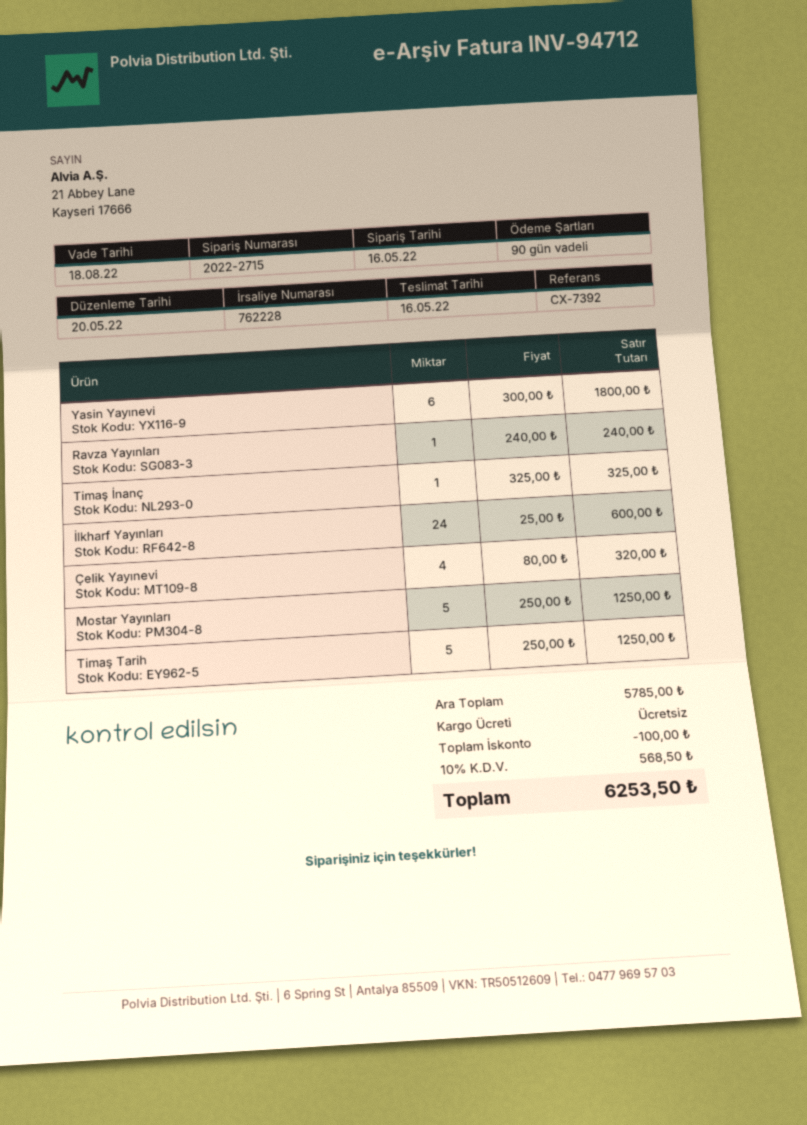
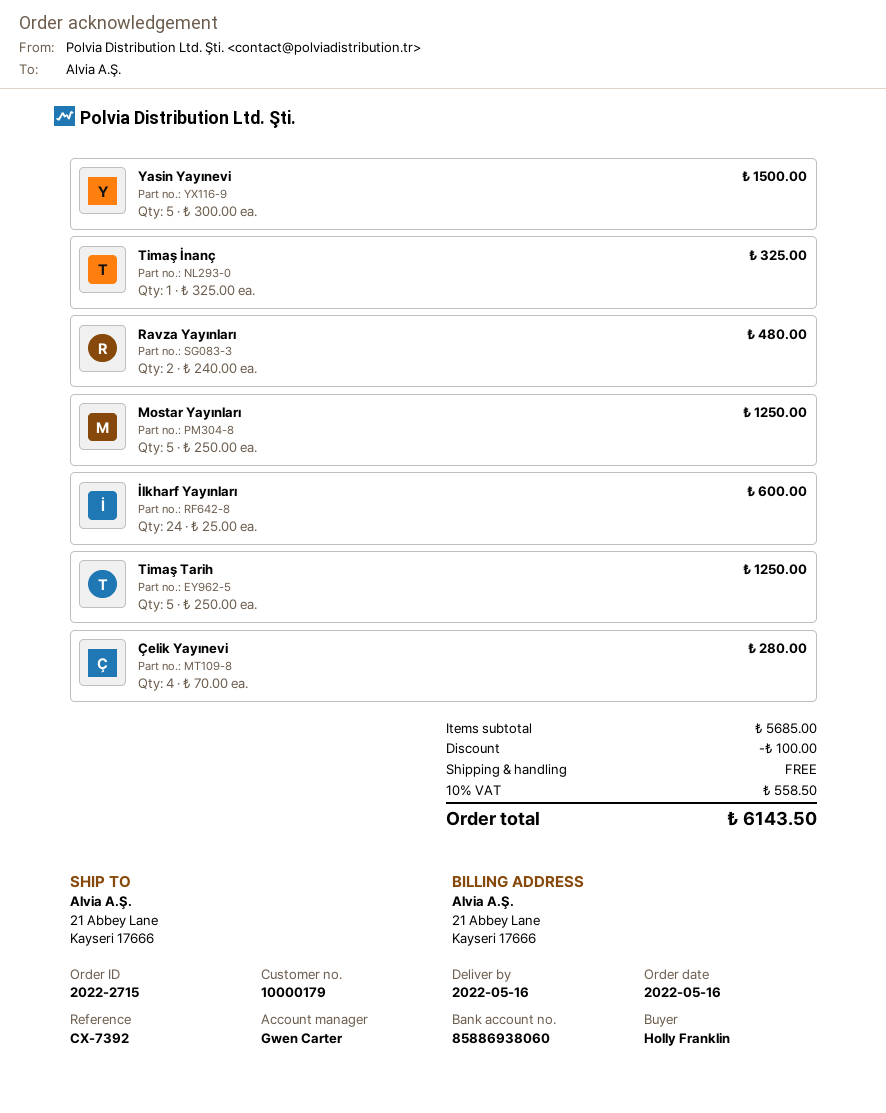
Yasin Yayınevi: 6 x 300.00 = 1800.00 -> 5 x 300.00 = 1500.00
Ravza Yayınları: 1 x 240.00 = 240.00 -> 2 x 240.00 = 480.00
Çelik Yayınevi: 4 x 80.00 = 320.00 -> 4 x 70.00 = 280.00
subtotal: 5785.00 -> 5685.00
tax: 10% = 568.50 -> 10% = 558.50
total: 6253.50 -> 6143.50

